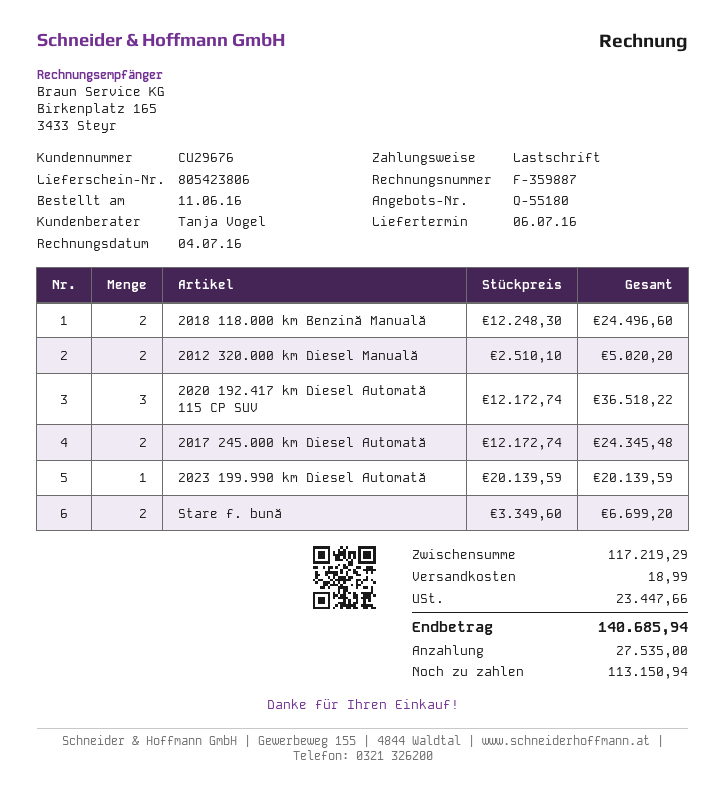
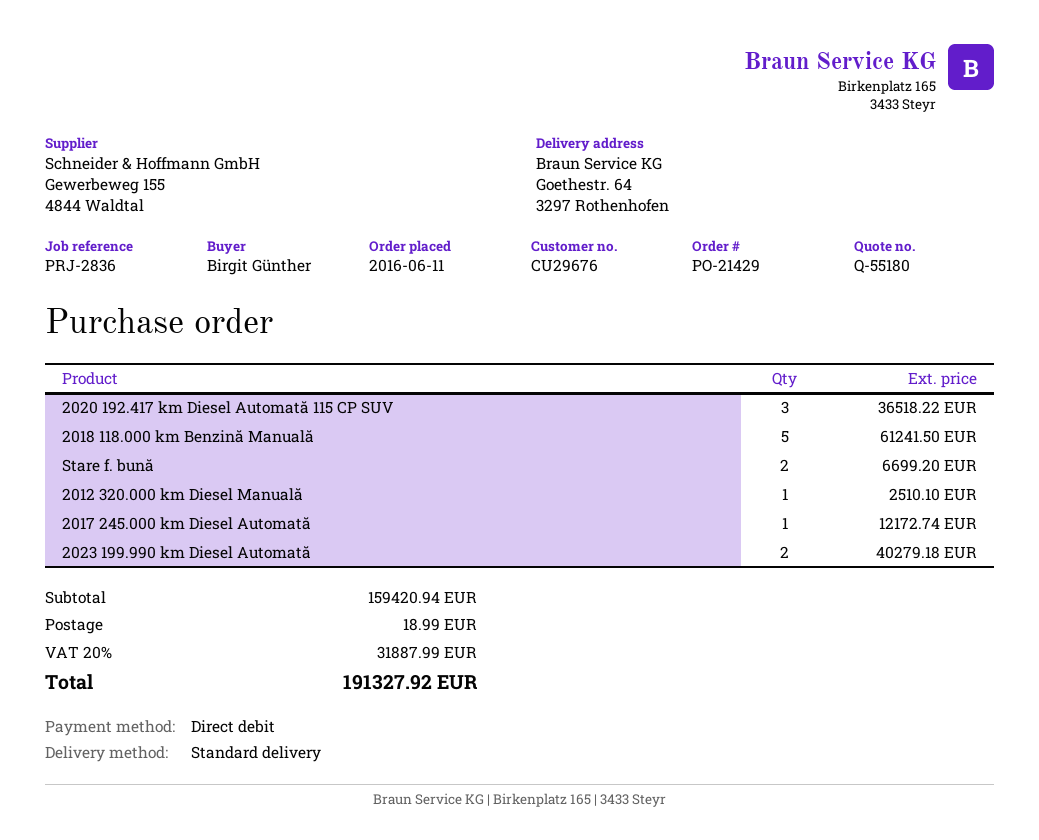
2018 118.000 km Benzină Manuală: 2 for 24496.60 -> 5 for 61241.50
2012 320.000 km Diesel Manuală: 2 for 5020.20 -> 1 for 2510.10
2017 245.000 km Diesel Automată: 2 for 24345.48 -> 1 for 12172.74
2023 199.990 km Diesel Automată: 1 for 20139.59 -> 2 for 40279.18
subtotal: 117219.29 -> 159420.94
tax: 23447.66 -> 31887.99
total: 140685.94 -> 191327.92

